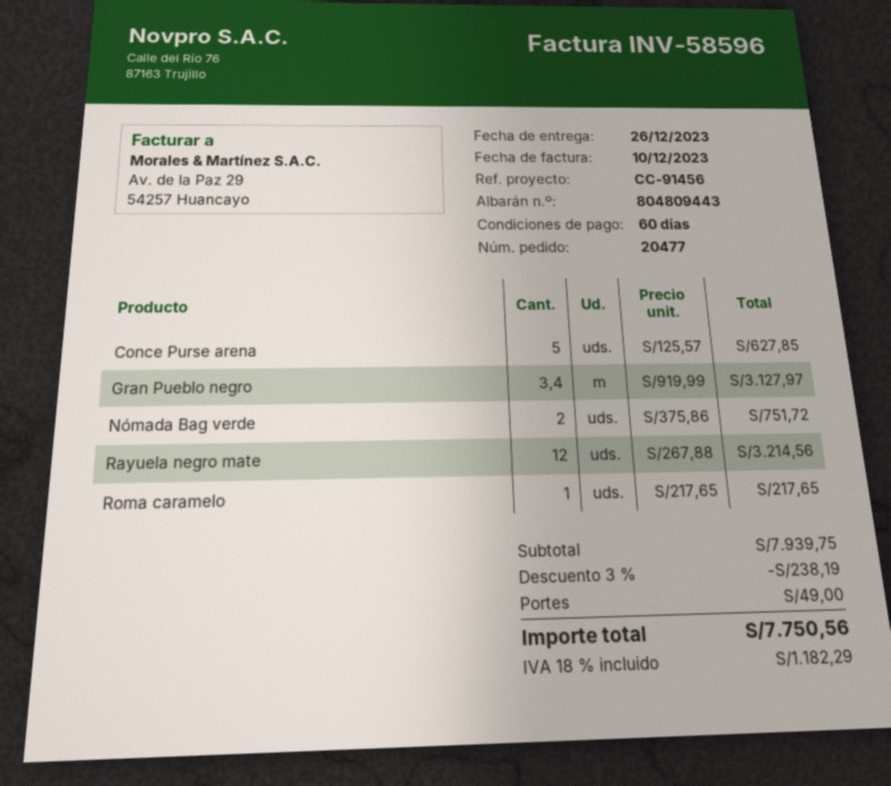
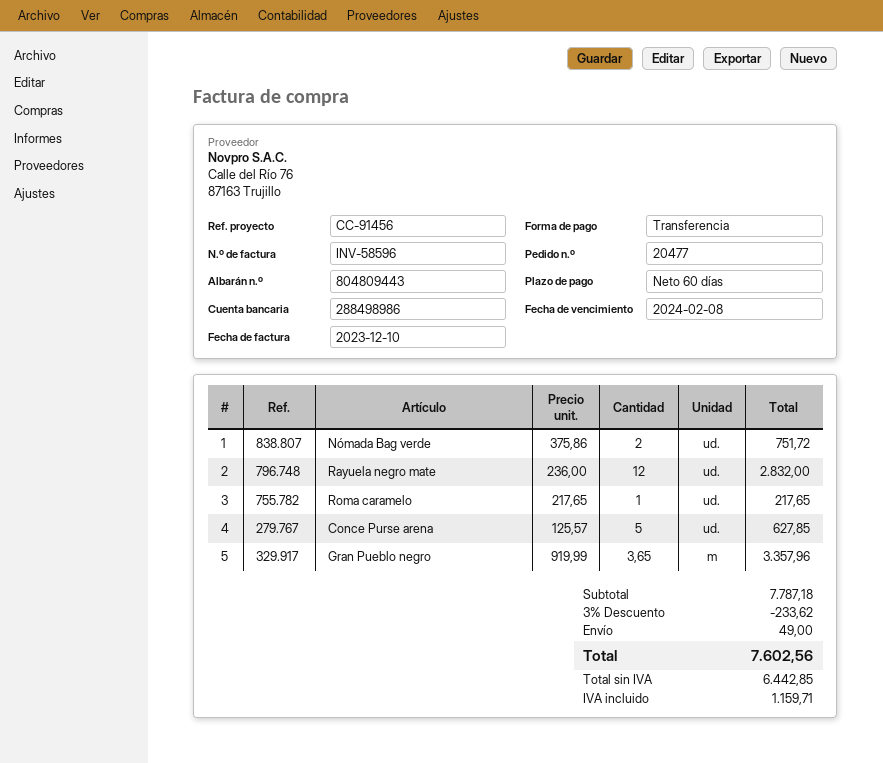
Gran Pueblo negro: 3.4 x 919.99 = 3127.97 -> 3.65 x 919.99 = 3357.96
Rayuela negro mate: 12 x 267.88 = 3214.56 -> 12 x 236.00 = 2832.00
subtotal: 7939.75 -> 7787.18
discount: 3% = 238.19 -> 3% = 233.62
tax: 1182.29 -> 1159.71
total: 7750.56 -> 7602.56

